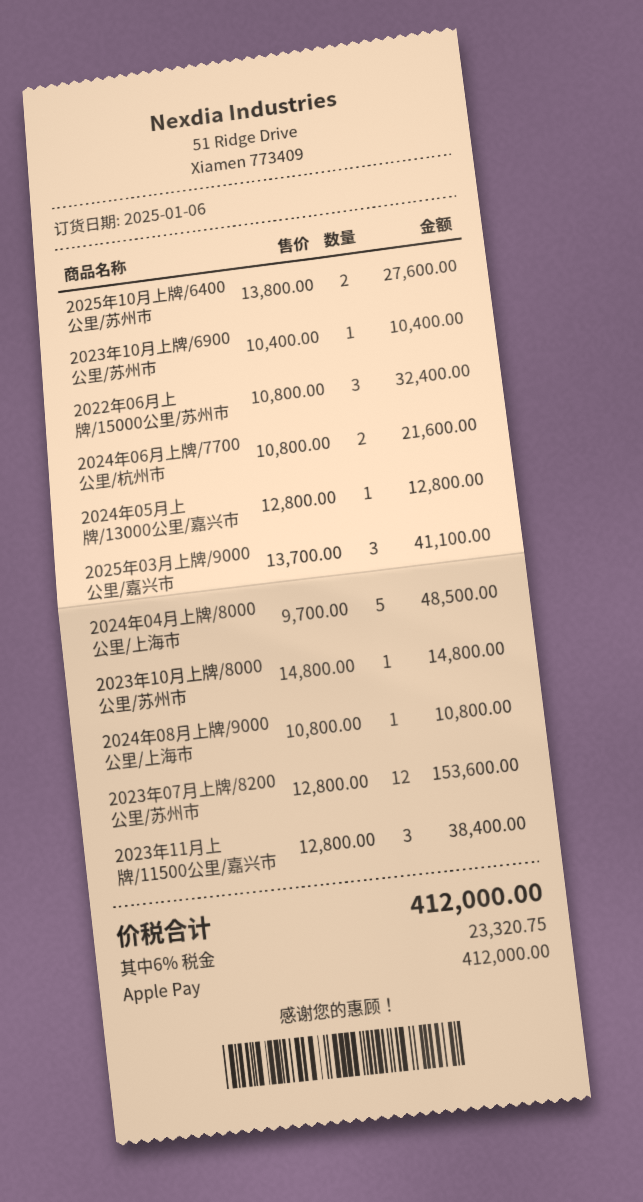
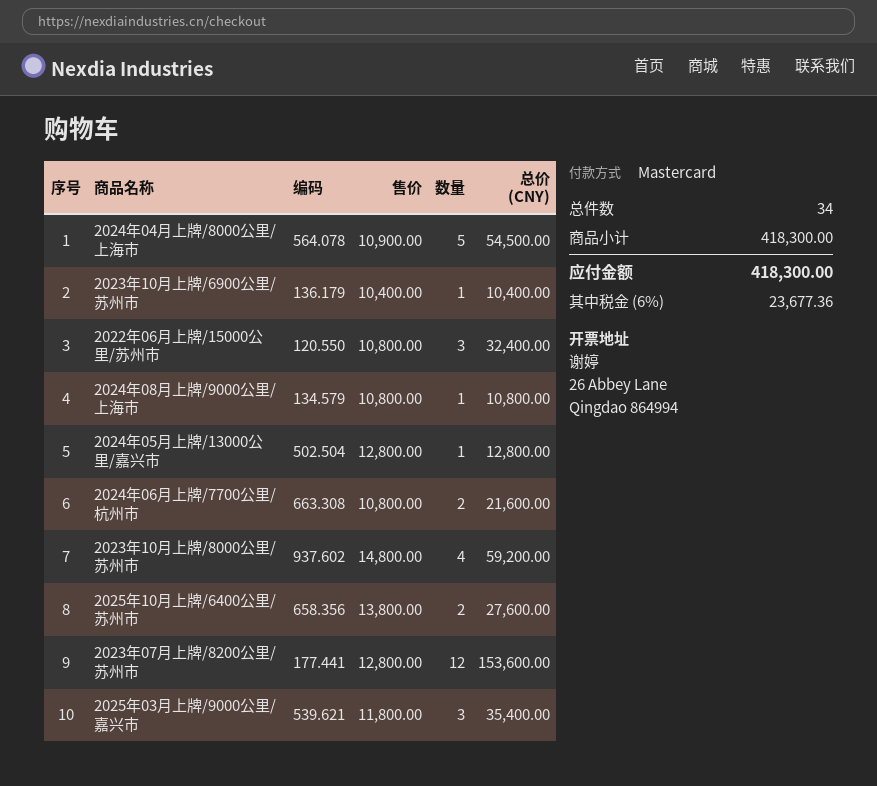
payment method: Apple Pay -> Mastercard
2025年03月上牌/9000公里/嘉兴市: 3 x 13700.00 = 41100.00 -> 3 x 11800.00 = 35400.00
2024年04月上牌/8000公里/上海市: 5 x 9700.00 = 48500.00 -> 5 x 10900.00 = 54500.00
2023年10月上牌/8000公里/苏州市: 1 x 14800.00 = 14800.00 -> 4 x 14800.00 = 59200.00
2023年11月上牌/11500公里/嘉兴市: 3 x 12800.00 = 38400.00 -> none
tax: 6% = 23320.75 -> 6% = 23677.36
total: 412000.00 -> 418300.00

